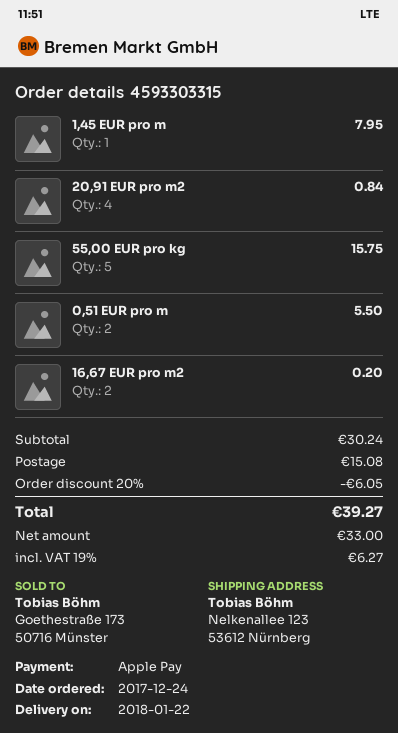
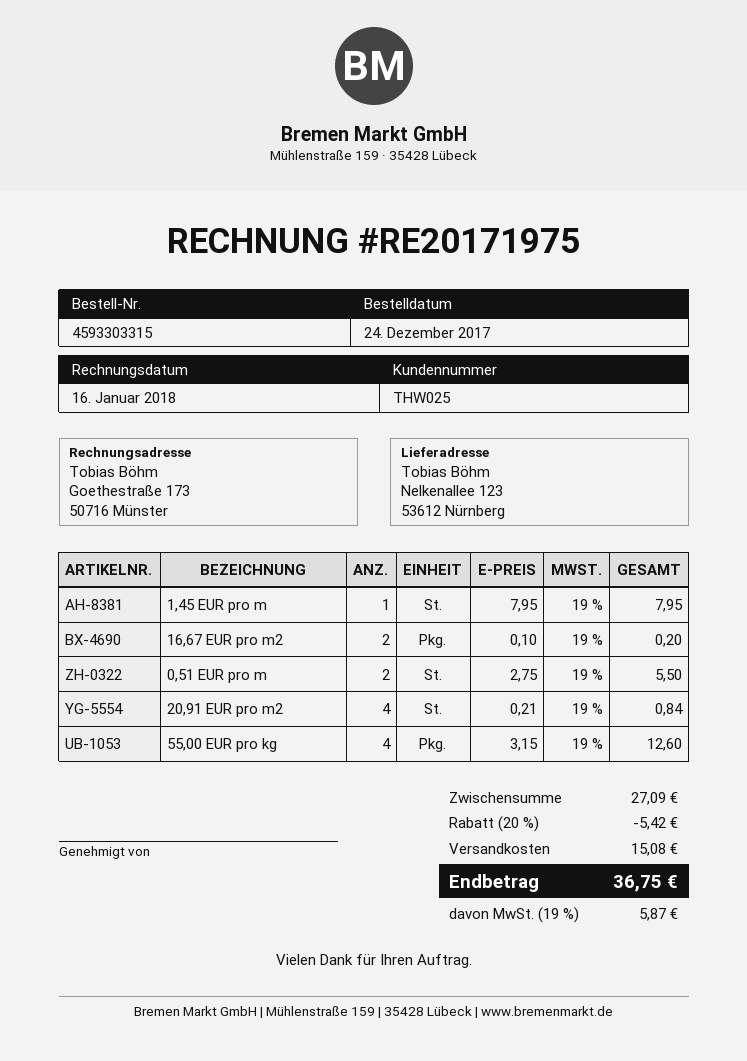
55,00 EUR pro kg: 5 for 15.75 -> 4 for 12.60
subtotal: 30.24 -> 27.09
discount: 20% = 6.05 -> 20% = 5.42
tax: 19% = 6.27 -> 19% = 5.87
total: 39.27 -> 36.75

